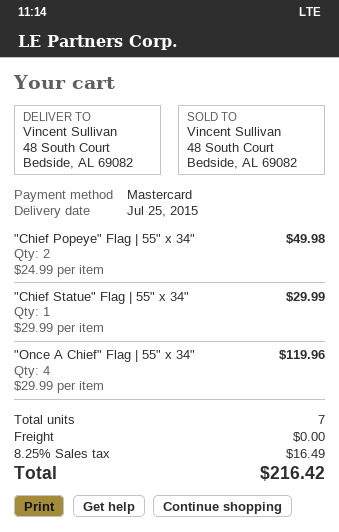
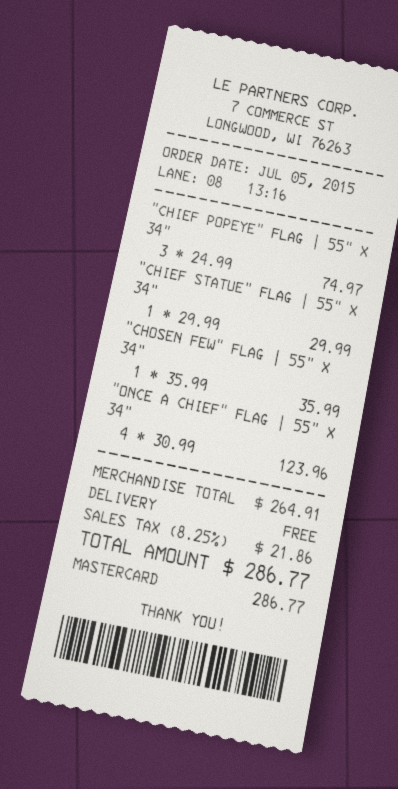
"Chief Popeye" Flag | 55" x 34": 2 x 24.99 = 49.98 -> 3 x 24.99 = 74.97
"Once A Chief" Flag | 55" x 34": 4 x 29.99 = 119.96 -> 4 x 30.99 = 123.96
"CHOSEN FEW" FLAG | 55" X 34": none -> 1 x 35.99 = 35.99
tax: 8.25% = 16.49 -> 8.25% = 21.86
total: 216.42 -> 286.77

